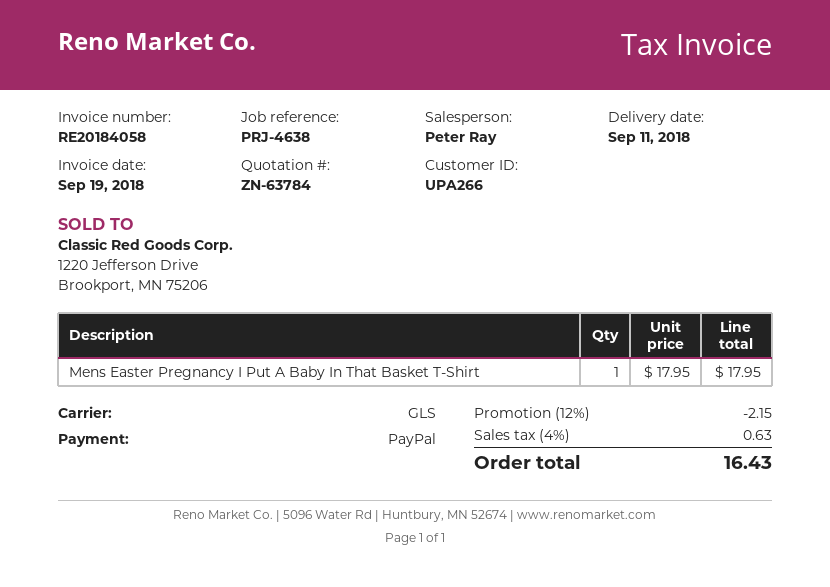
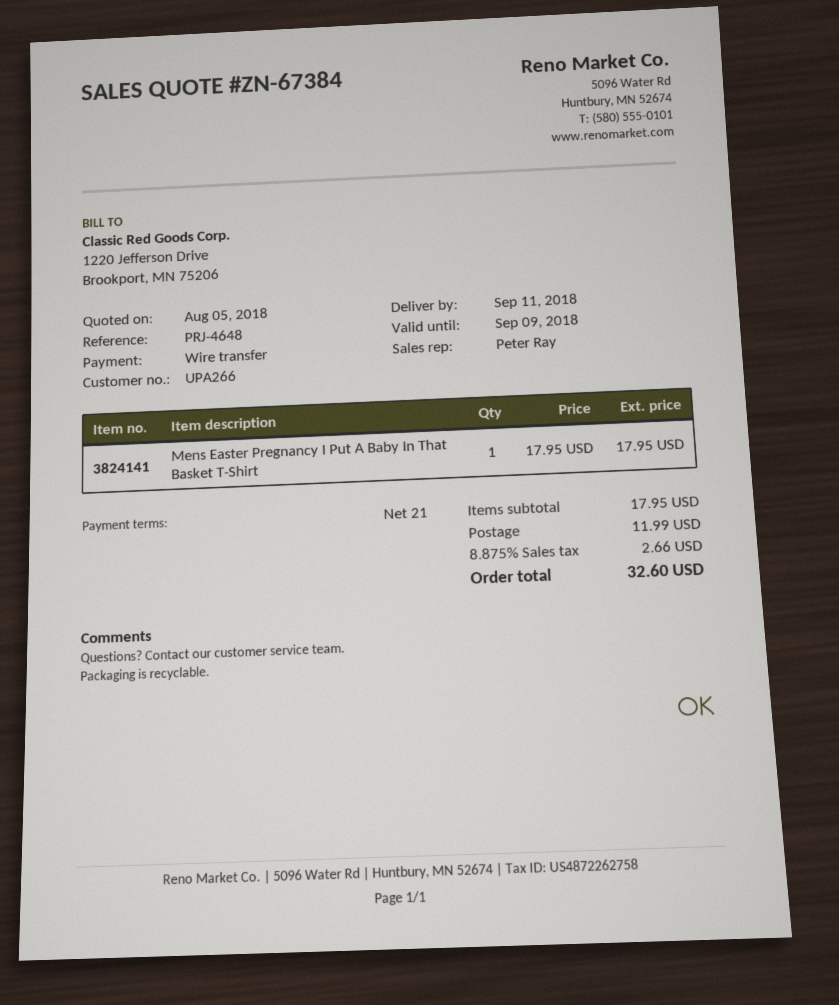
quote number: ZN-63784 -> ZN-67384
reference: PRJ-4638 -> PRJ-4648
payment method: PayPal -> bank transfer
discount: 12% = 2.15 -> none
shipping: none -> 11.99
tax: 4% = 0.63 -> 8.875% = 2.66
total: 16.43 -> 32.60

